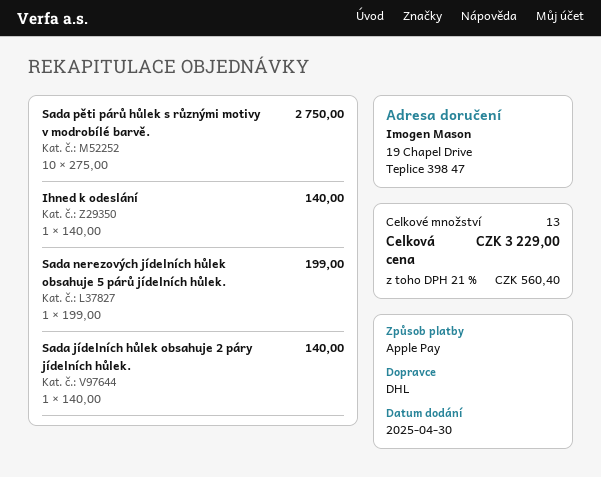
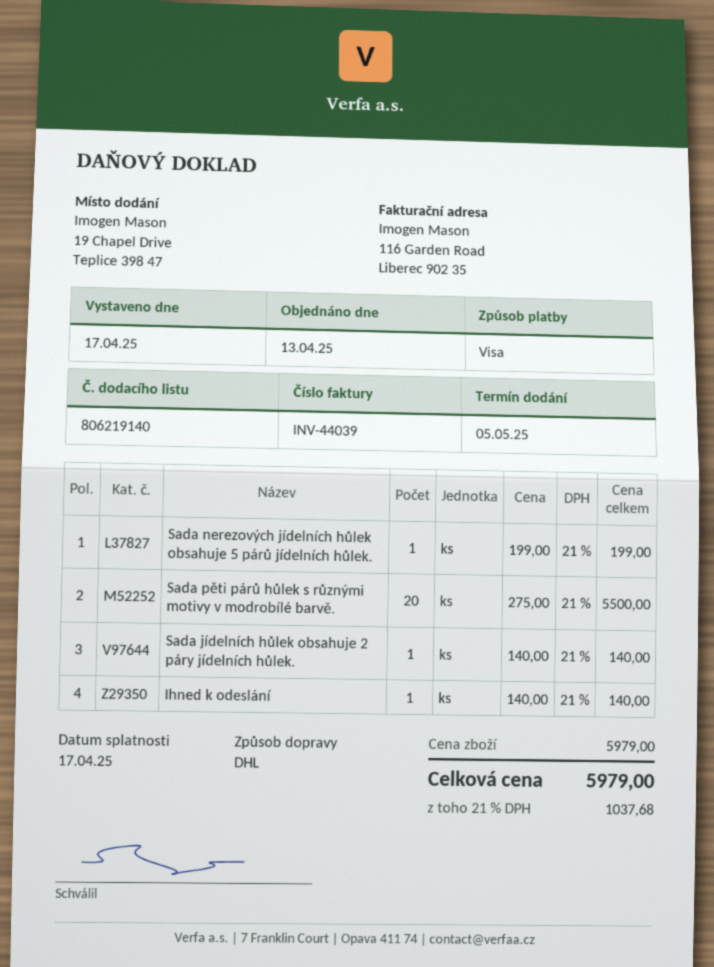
delivery date: 2025-04-30 -> 2025-05-05
payment method: Apple Pay -> Visa
Sada pěti párů hůlek s různými motivy v modrobílé barvě.: 10 x 275.00 = 2750.00 -> 20 x 275.00 = 5500.00
tax: 21% = 560.40 -> 21% = 1037.68
total: 3229.00 -> 5979.00

